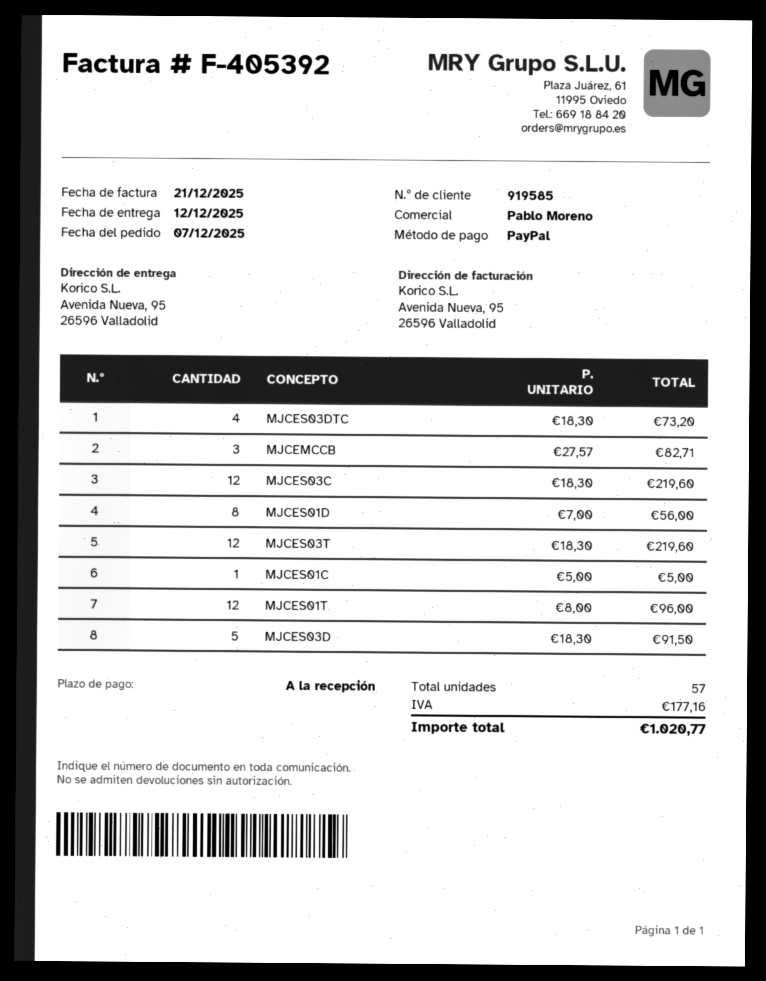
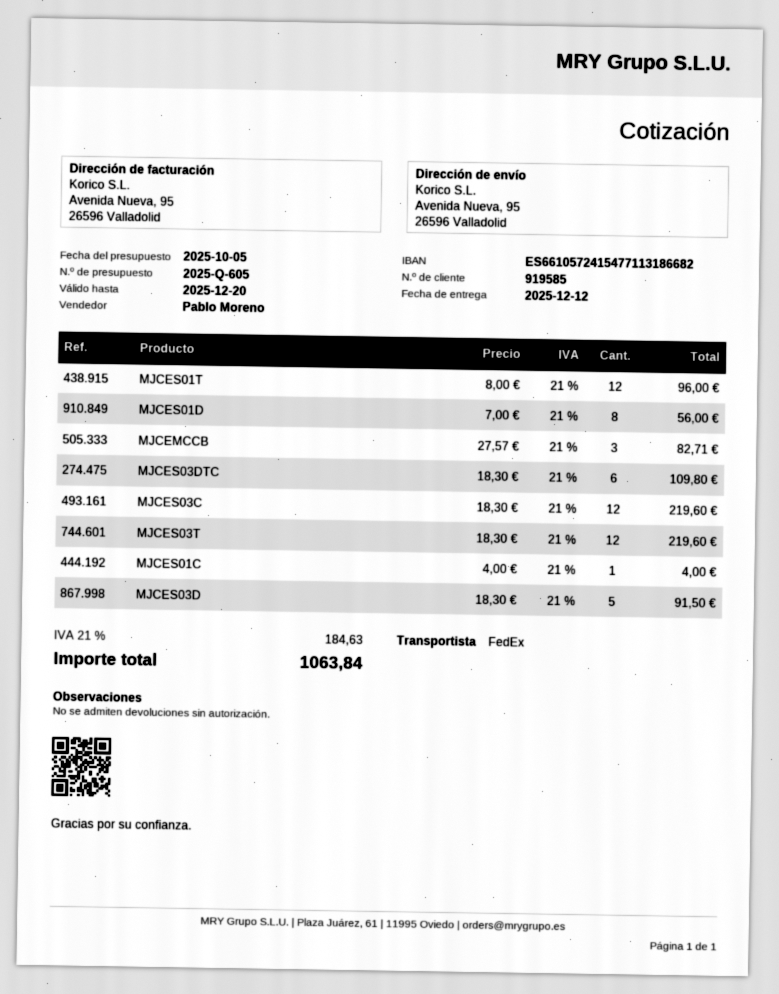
MJCES03DTC: 4 x 18.30 = 73.20 -> 6 x 18.30 = 109.80
MJCES01C: 1 x 5.00 = 5.00 -> 1 x 4.00 = 4.00
tax: 177.16 -> 184.63
total: 1020.77 -> 1063.84

